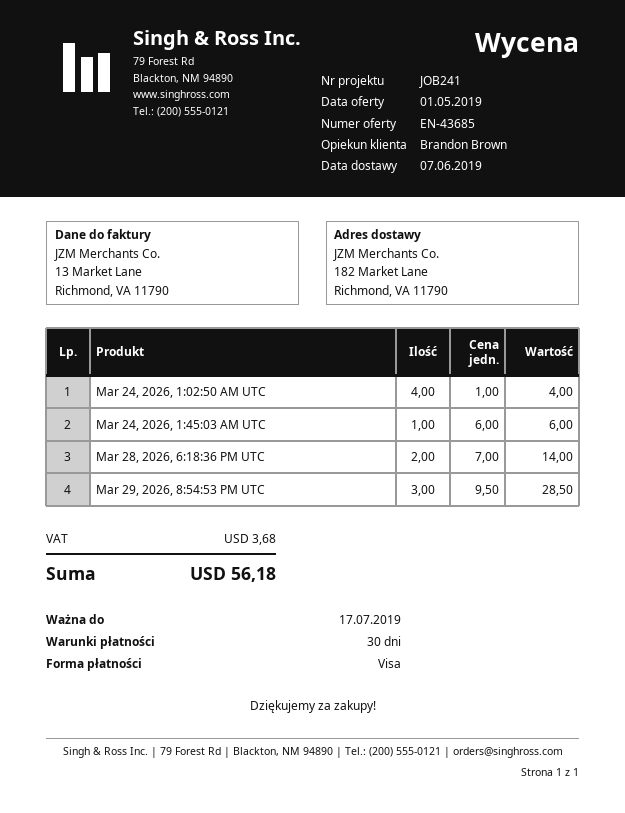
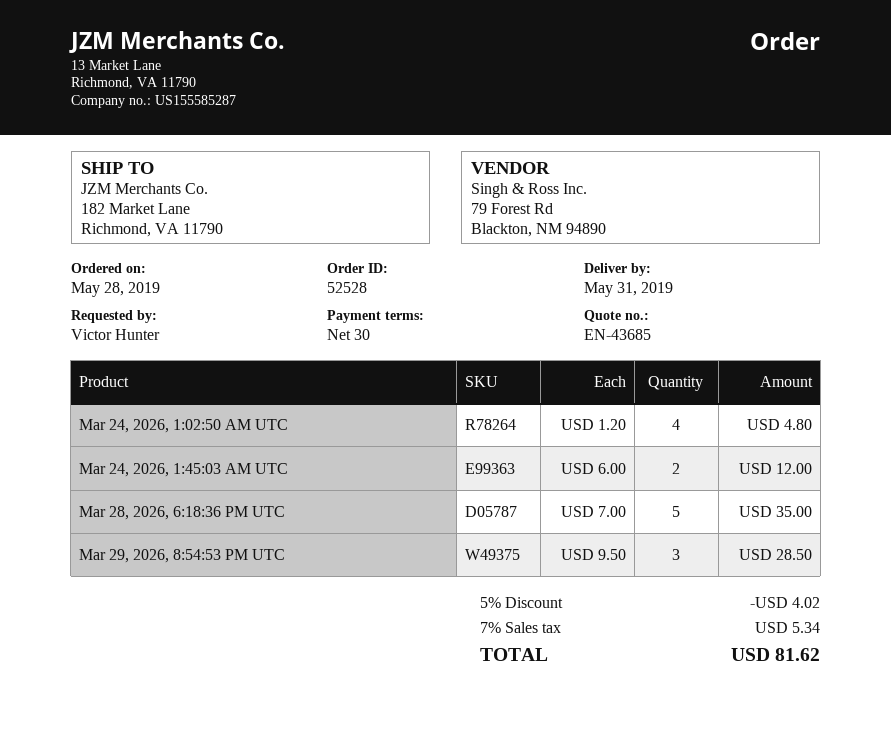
delivery date: 2019-06-07 -> 2019-05-31
Mar 24, 2026, 1:02:50 AM UTC: 4 x 1.00 = 4.00 -> 4 x 1.20 = 4.80
Mar 24, 2026, 1:45:03 AM UTC: 1 x 6.00 = 6.00 -> 2 x 6.00 = 12.00
Mar 28, 2026, 6:18:36 PM UTC: 2 x 7.00 = 14.00 -> 5 x 7.00 = 35.00
discount: none -> 5% = 4.02
tax: 3.68 -> 5.34
total: 56.18 -> 81.62

